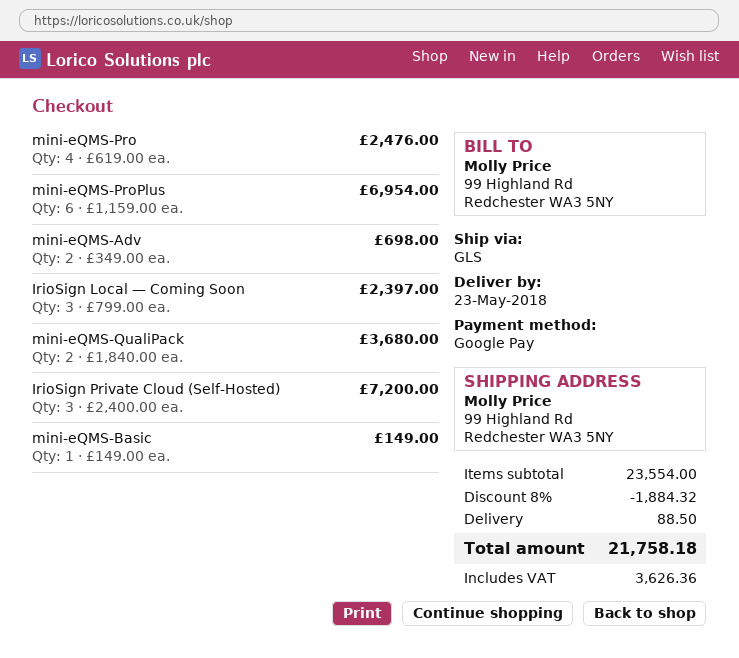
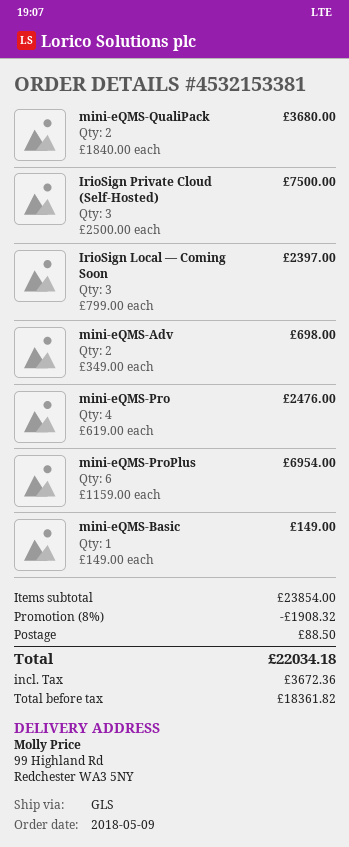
IrioSign Private Cloud (Self-Hosted): 3 x 2400.00 = 7200.00 -> 3 x 2500.00 = 7500.00
subtotal: 23554.00 -> 23854.00
discount: 8% = 1884.32 -> 8% = 1908.32
tax: 3626.36 -> 3672.36
total: 21758.18 -> 22034.18

